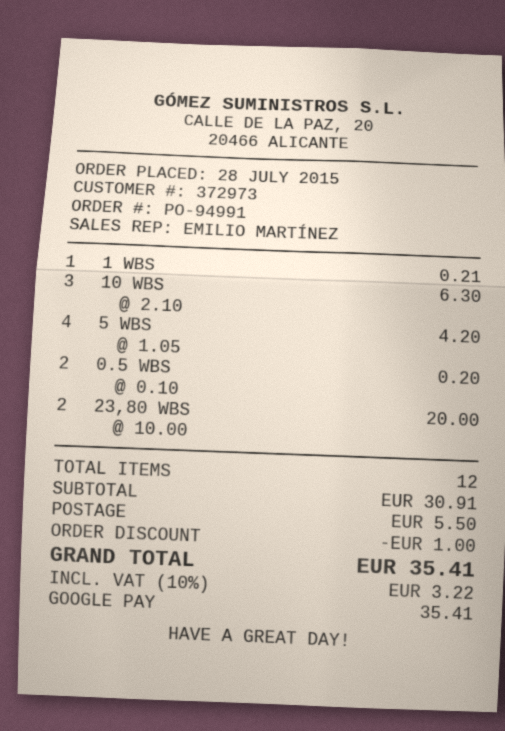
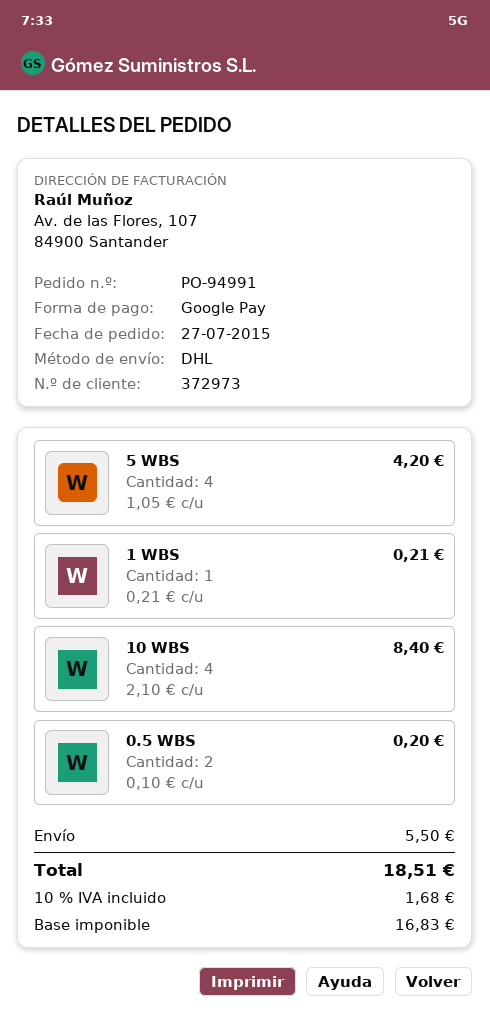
order date: 2015-07-28 -> 2015-07-27
10 WBS: 3 x 2.10 = 6.30 -> 4 x 2.10 = 8.40
23,80 WBS: 2 x 10.00 = 20.00 -> none
discount: 1.00 -> none
tax: 10% = 3.22 -> 10% = 1.68
total: 35.41 -> 18.51

